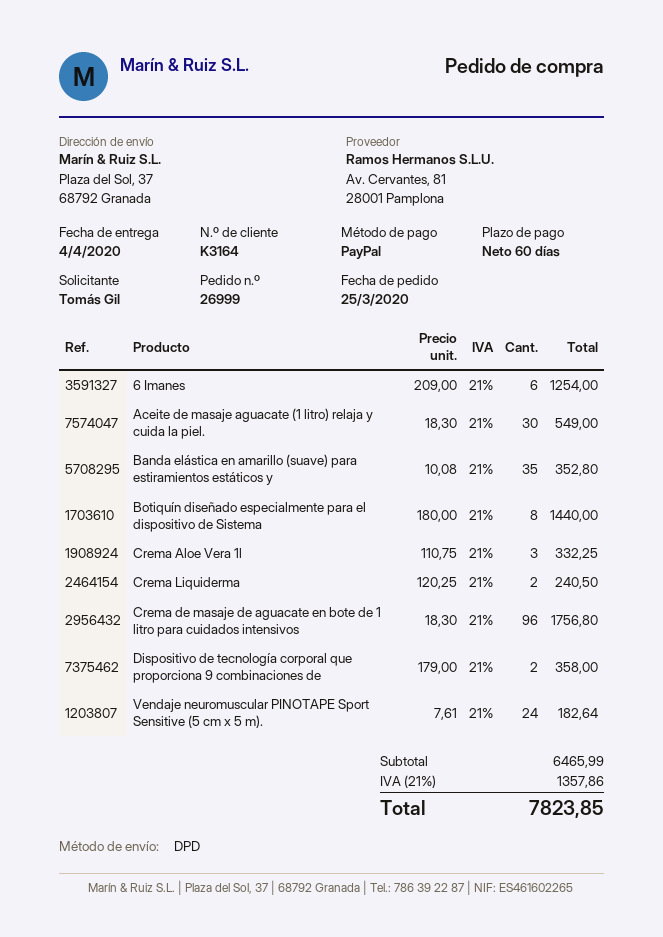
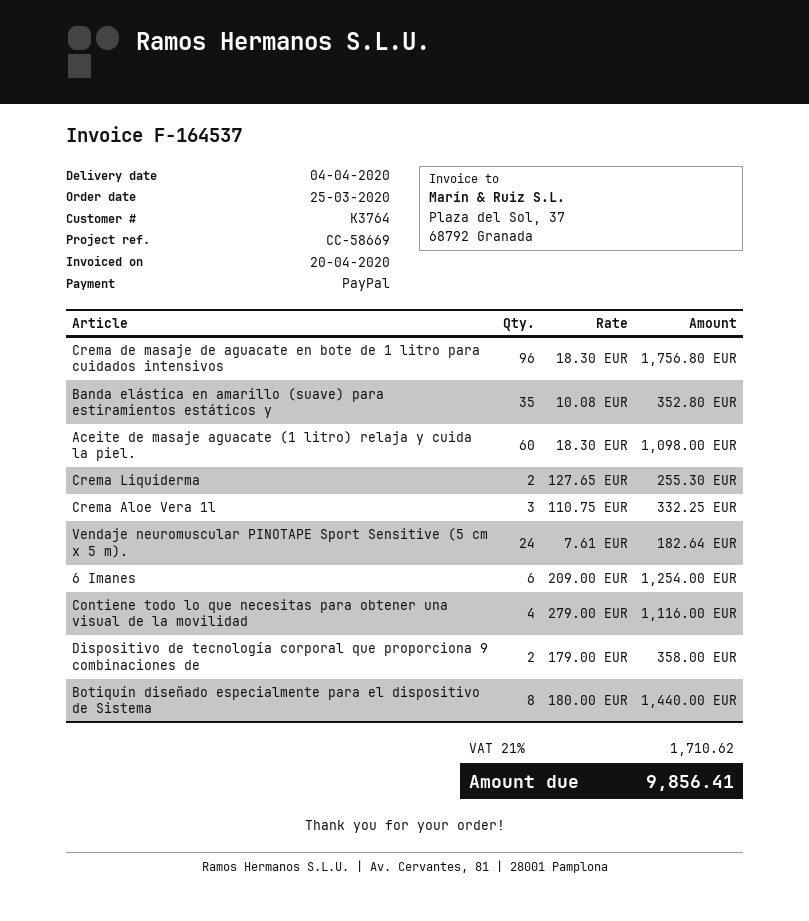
customer number: K3164 -> K3764
Aceite de masaje aguacate (1 litro) relaja y cuida la piel.: 30 x 18.30 = 549.00 -> 60 x 18.30 = 1098.00
Crema Liquiderma: 2 x 120.25 = 240.50 -> 2 x 127.65 = 255.30
Contiene todo lo que necesitas para obtener una visual de la movilidad: none -> 4 x 279.00 = 1116.00
tax: 21% = 1357.86 -> 21% = 1710.62
total: 7823.85 -> 9856.41

